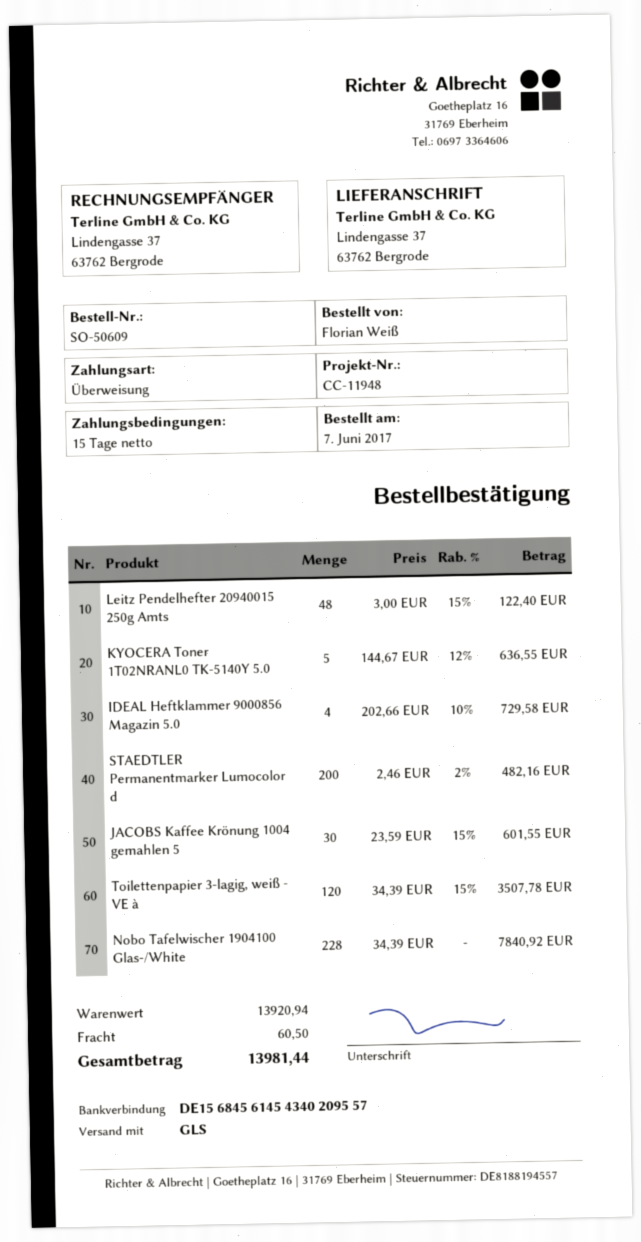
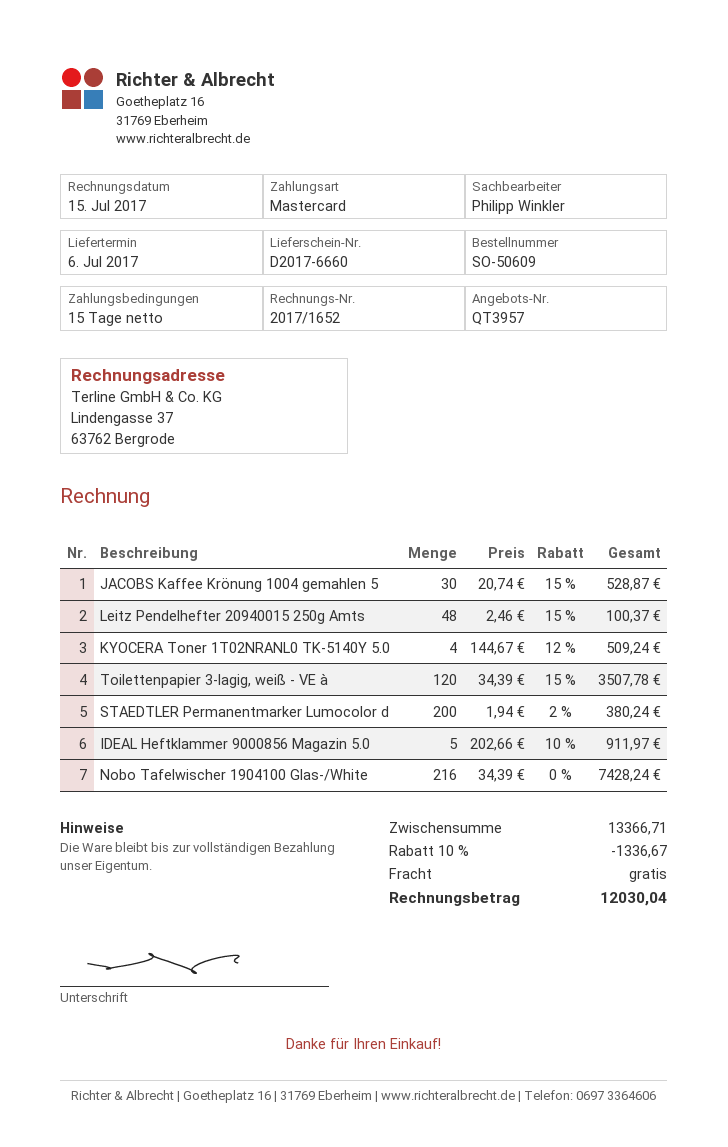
payment method: bank transfer -> Mastercard
Leitz Pendelhefter 20940015 250g Amts: 48 x 3.00 - 15% = 122.40 -> 48 x 2.46 - 15% = 100.37
KYOCERA Toner 1T02NRANL0 TK-5140Y 5.0: 5 x 144.67 - 12% = 636.55 -> 4 x 144.67 - 12% = 509.24
IDEAL Heftklammer 9000856 Magazin 5.0: 4 x 202.66 - 10% = 729.58 -> 5 x 202.66 - 10% = 911.97
STAEDTLER Permanentmarker Lumocolor d: 200 x 2.46 - 2% = 482.16 -> 200 x 1.94 - 2% = 380.24
JACOBS Kaffee Krönung 1004 gemahlen 5: 30 x 23.59 - 15% = 601.55 -> 30 x 20.74 - 15% = 528.87
Nobo Tafelwischer 1904100 Glas-/White: 228 x 34.39 = 7840.92 -> 216 x 34.39 = 7428.24
subtotal: 13920.94 -> 13366.71
discount: none -> 10% = 1336.67
shipping: 60.50 -> 0.00
total: 13981.44 -> 12030.04

